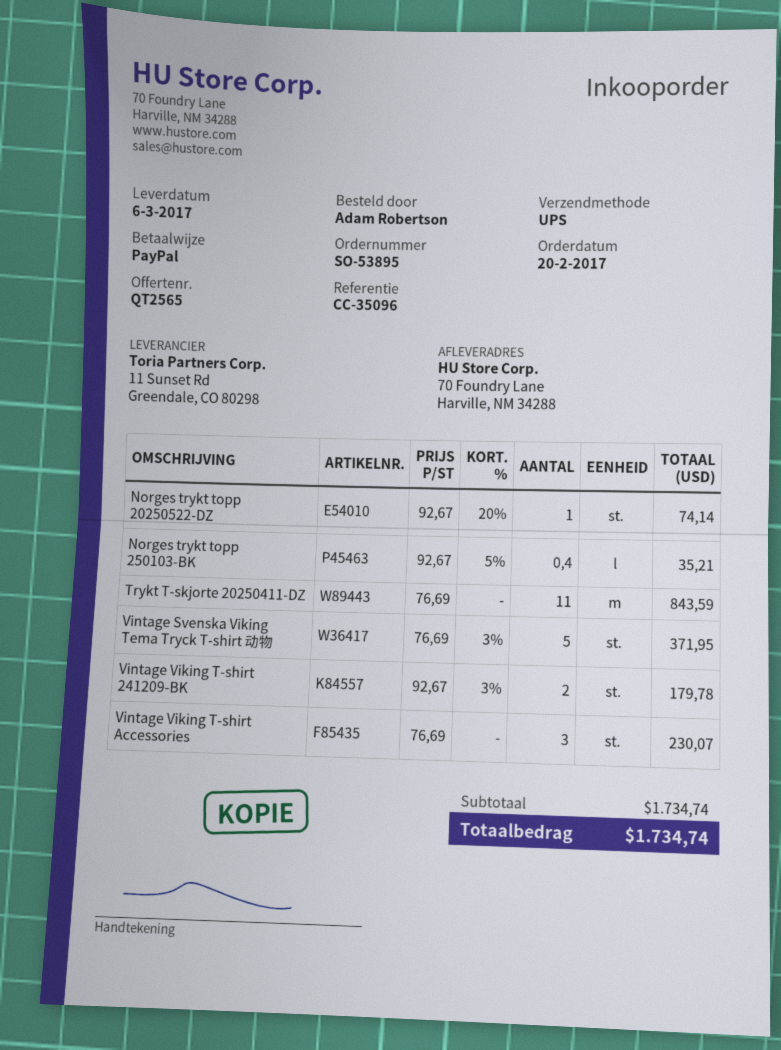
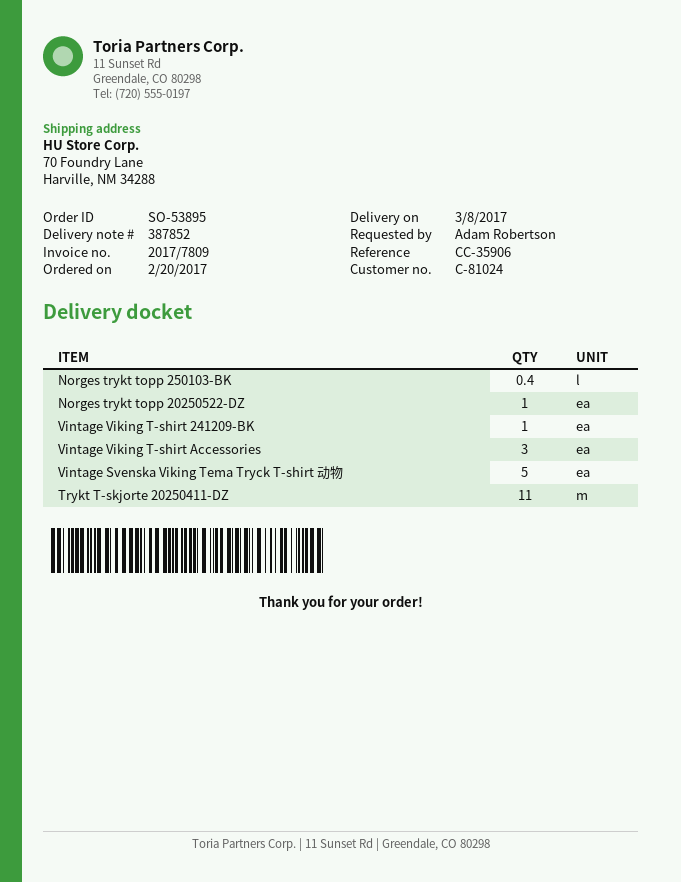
delivery date: 2017-03-06 -> 2017-03-08
reference: CC-35096 -> CC-35906
Vintage Viking T-shirt 241209-BK: 2 -> 1

